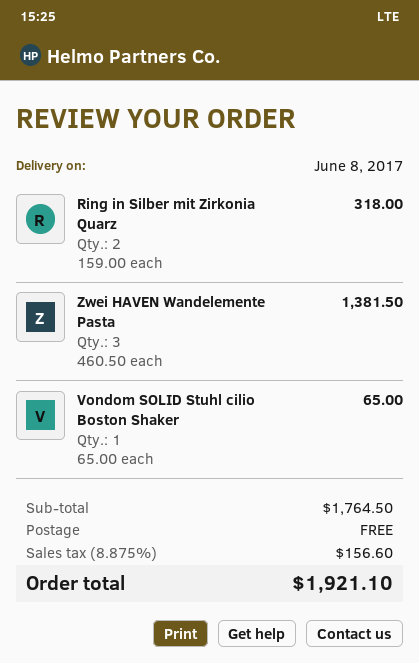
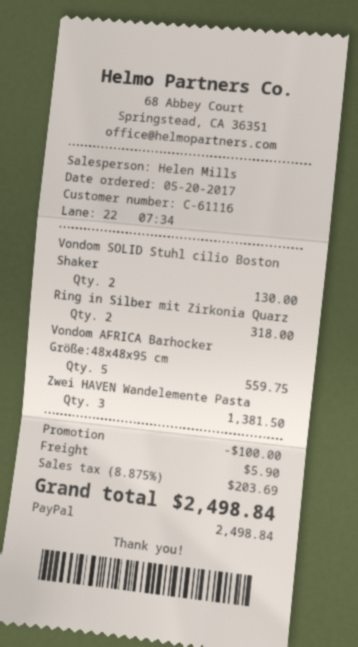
Vondom SOLID Stuhl cilio Boston Shaker: 1 for 65.00 -> 2 for 130.00
Vondom AFRICA Barhocker Größe:48x48x95 cm: none -> 5 for 559.75
discount: none -> 100.00
shipping: 0.00 -> 5.90
tax: 8.875% = 156.60 -> 8.875% = 203.69
total: 1921.10 -> 2498.84

